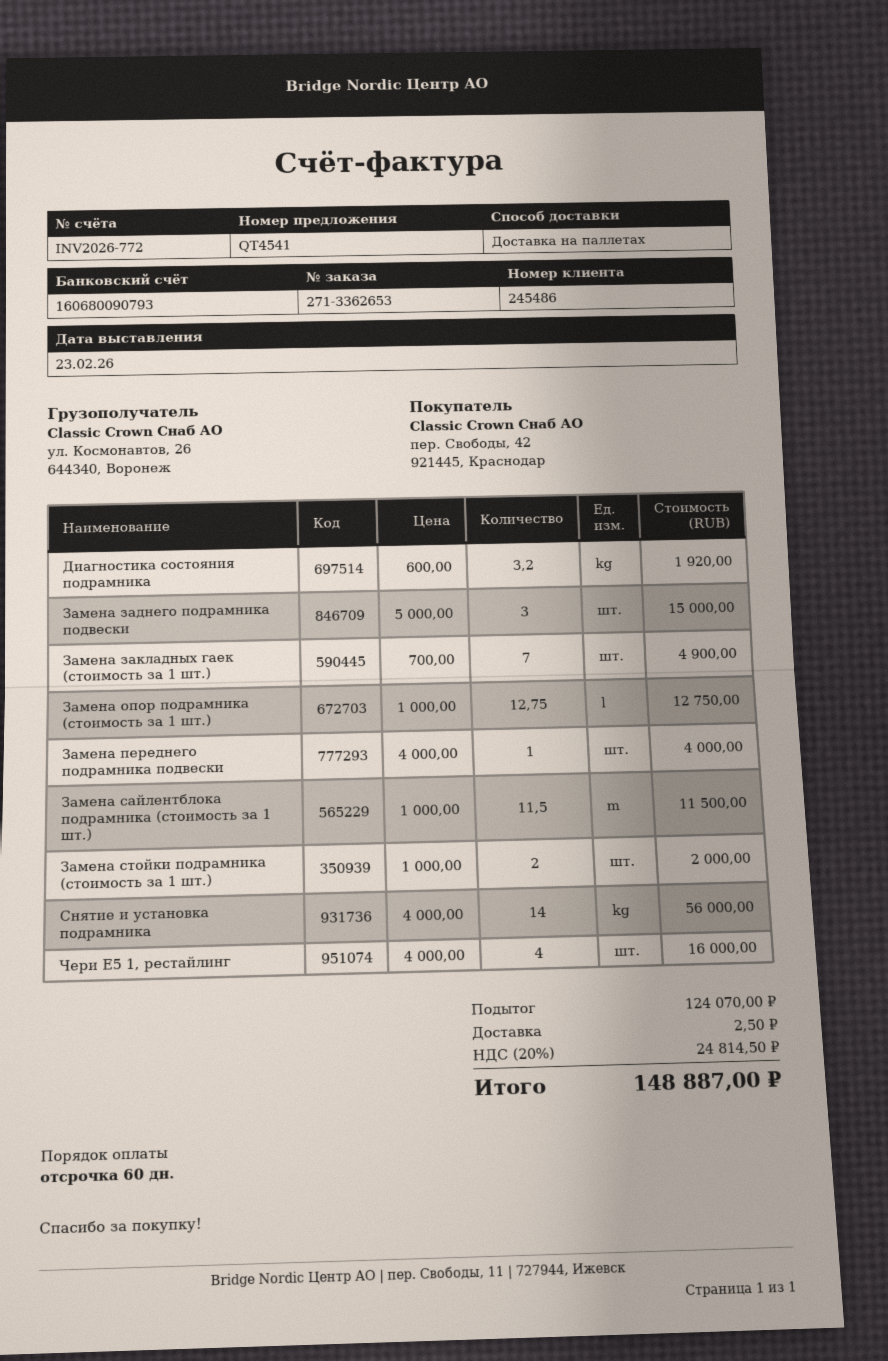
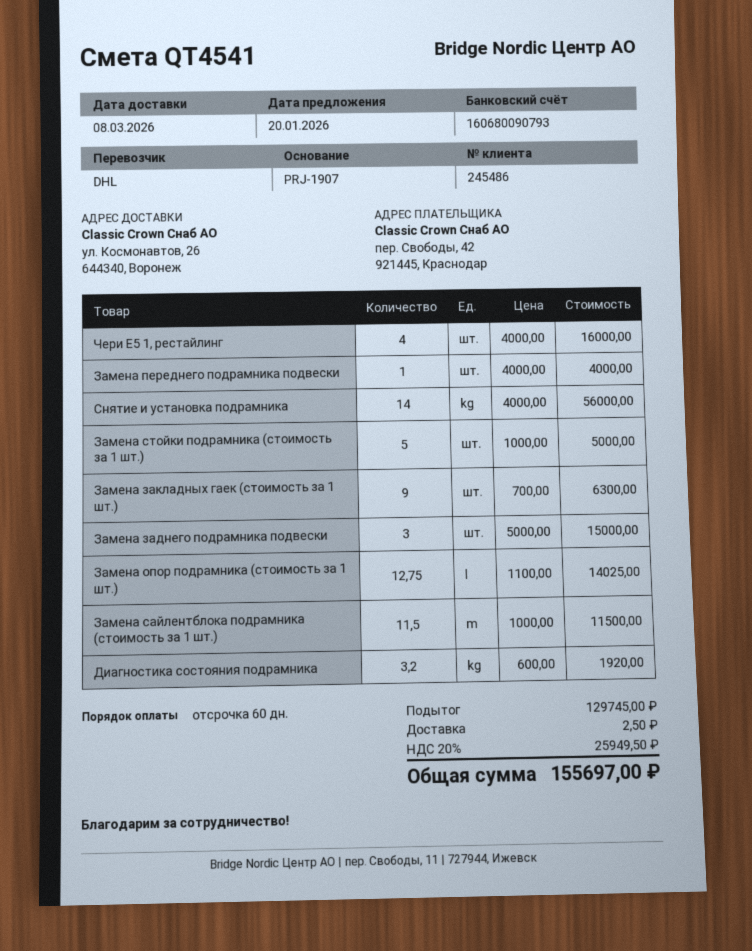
shipping method: pallet freight -> DHL
Замена закладных гаек (стоимость за 1 шт.): 7 x 700.00 = 4900.00 -> 9 x 700.00 = 6300.00
Замена опор подрамника (стоимость за 1 шт.): 12.75 x 1000.00 = 12750.00 -> 12.75 x 1100.00 = 14025.00
Замена стойки подрамника (стоимость за 1 шт.): 2 x 1000.00 = 2000.00 -> 5 x 1000.00 = 5000.00
subtotal: 124070.00 -> 129745.00
tax: 20% = 24814.50 -> 20% = 25949.50
total: 148887.00 -> 155697.00

